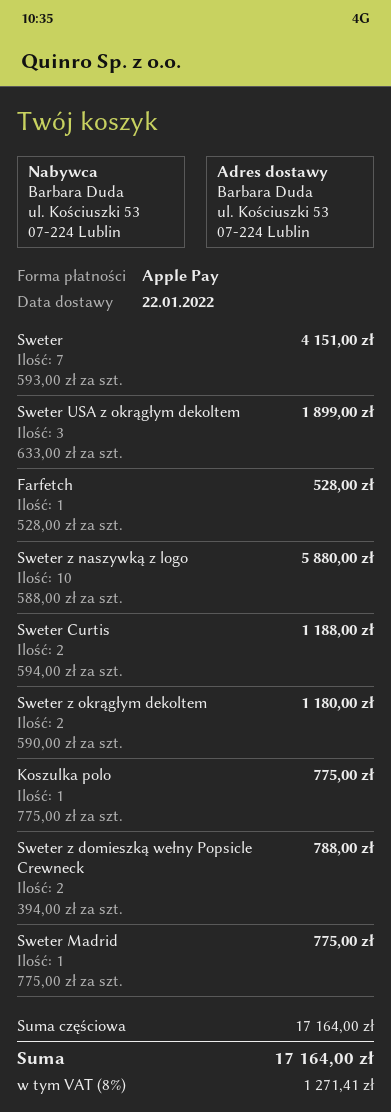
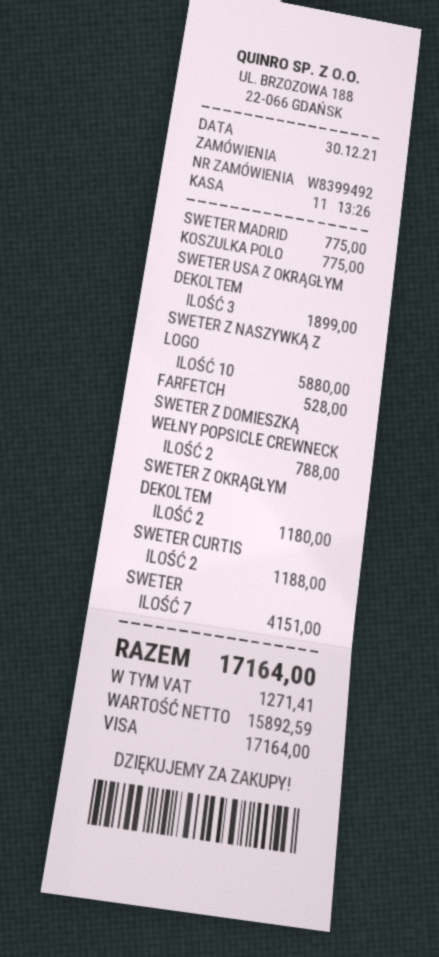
payment method: Apple Pay -> Visa

